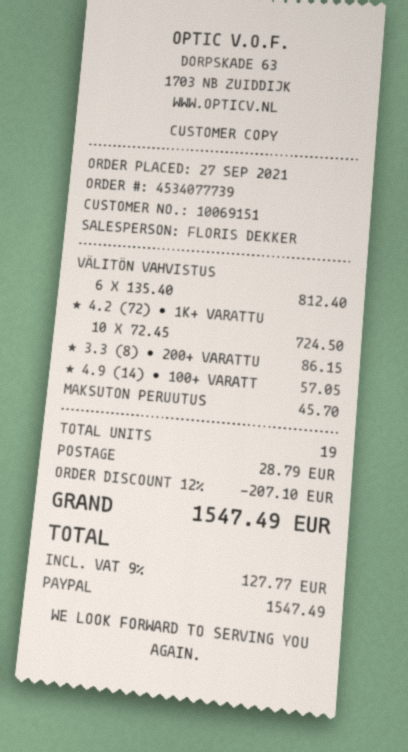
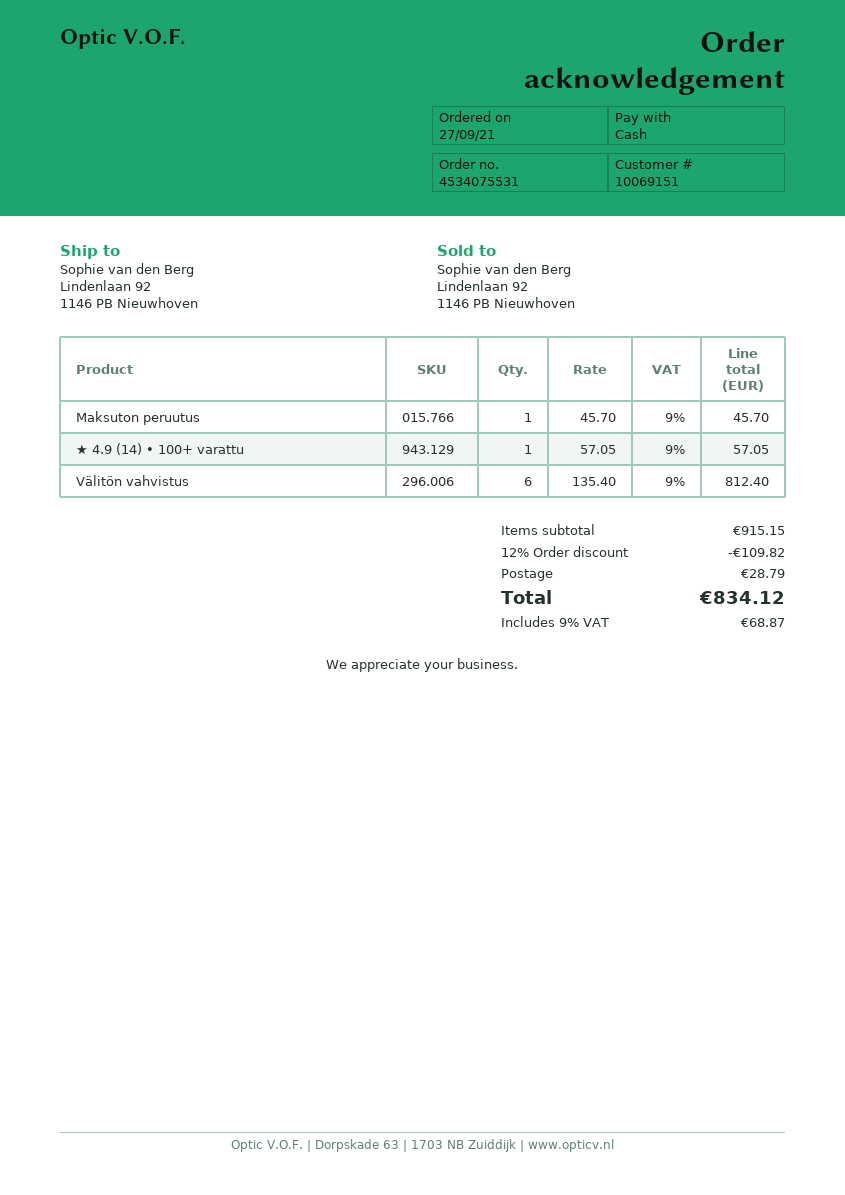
order number: 4534077739 -> 4534075531
payment method: PayPal -> cash
★ 4.2 (72) • 1K+ VARATTU: 10 x 72.45 = 724.50 -> none
★ 3.3 (8) • 200+ VARATTU: 1 x 86.15 = 86.15 -> none
discount: 12% = 207.10 -> 12% = 109.82
tax: 9% = 127.77 -> 9% = 68.87
total: 1547.49 -> 834.12

